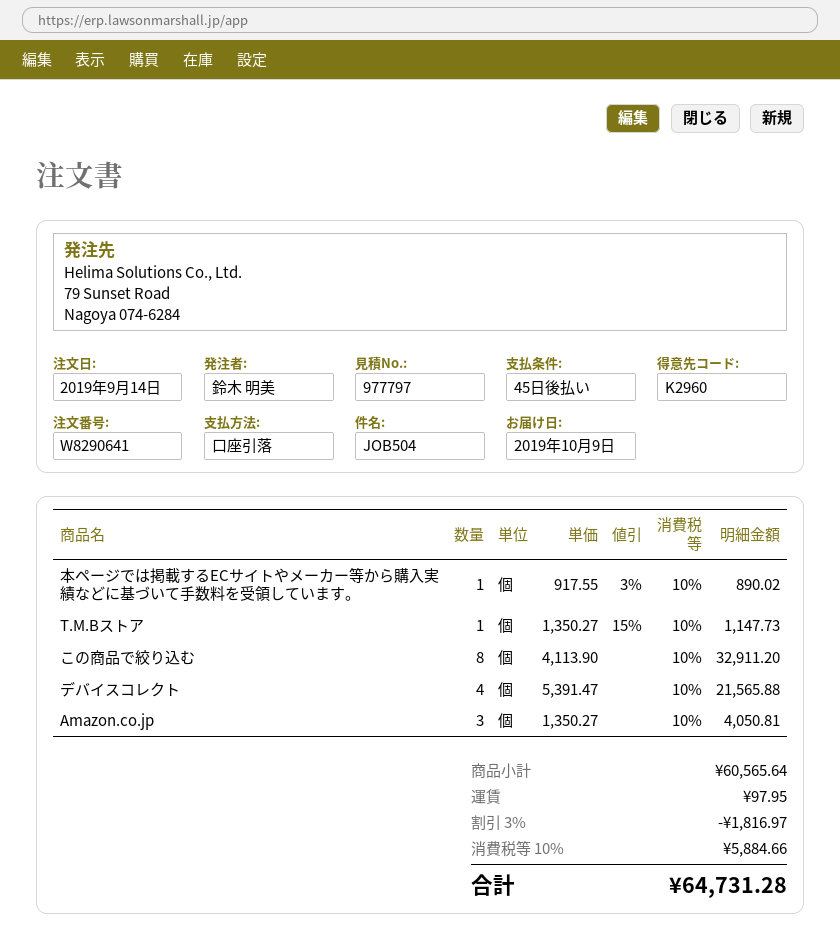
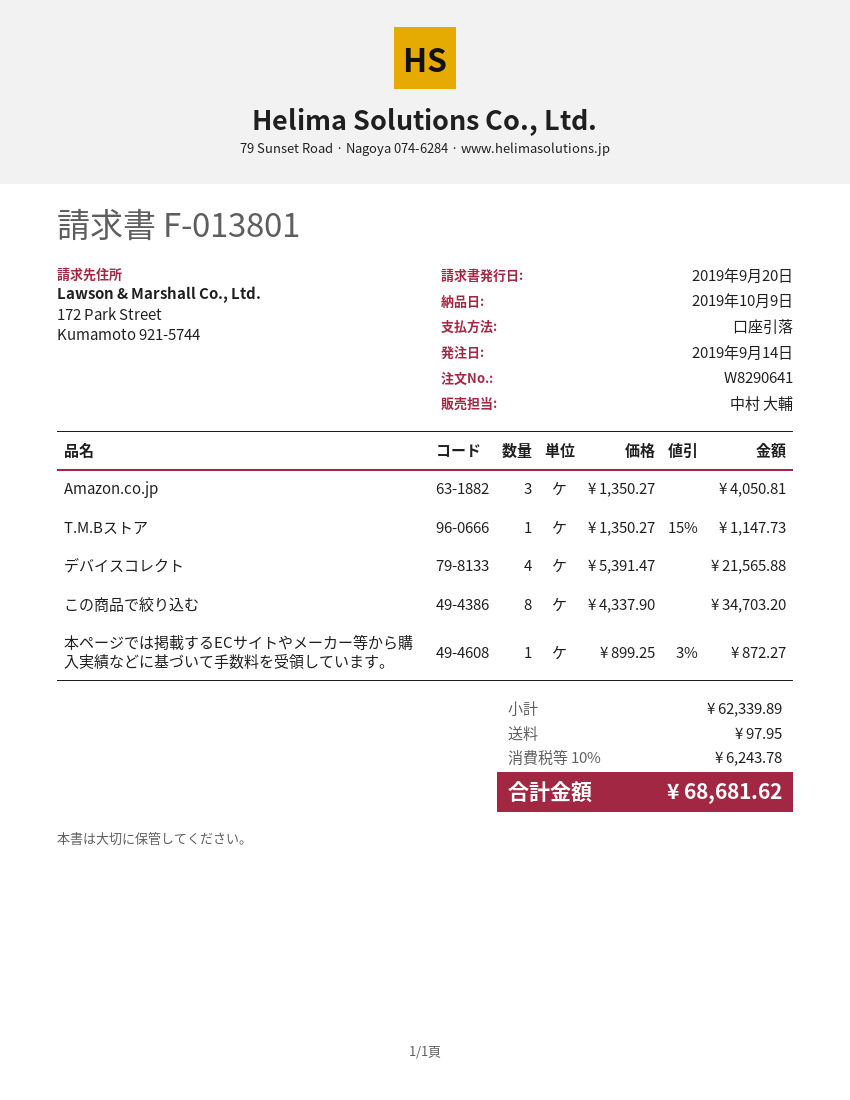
本ページでは掲載するECサイトやメーカー等から購入実績などに基づいて手数料を受領しています。: 1 x 917.55 - 3% = 890.02 -> 1 x 899.25 - 3% = 872.27
この商品で絞り込む: 8 x 4113.90 = 32911.20 -> 8 x 4337.90 = 34703.20
subtotal: 60565.64 -> 62339.89
discount: 3% = 1816.97 -> none
tax: 10% = 5884.66 -> 10% = 6243.78
total: 64731.28 -> 68681.62

